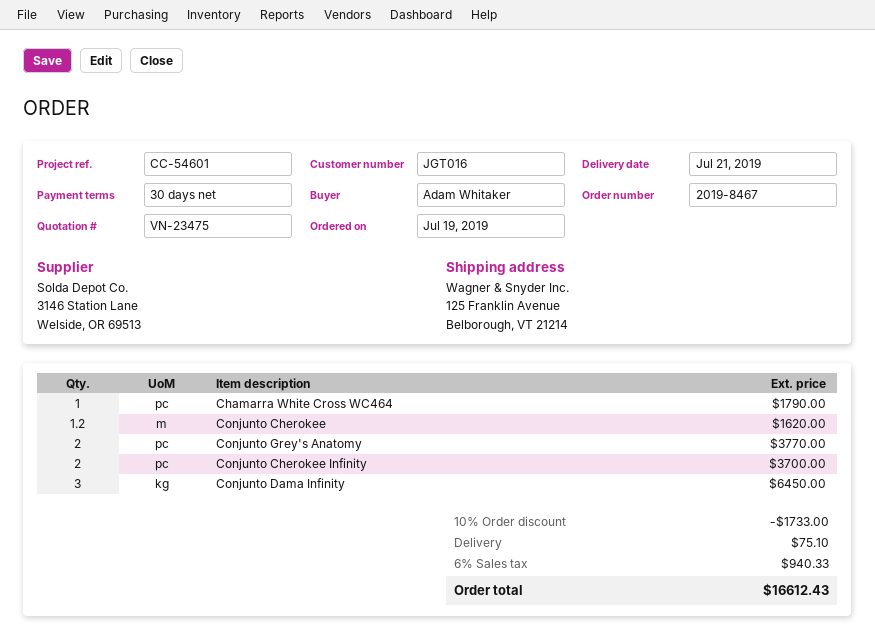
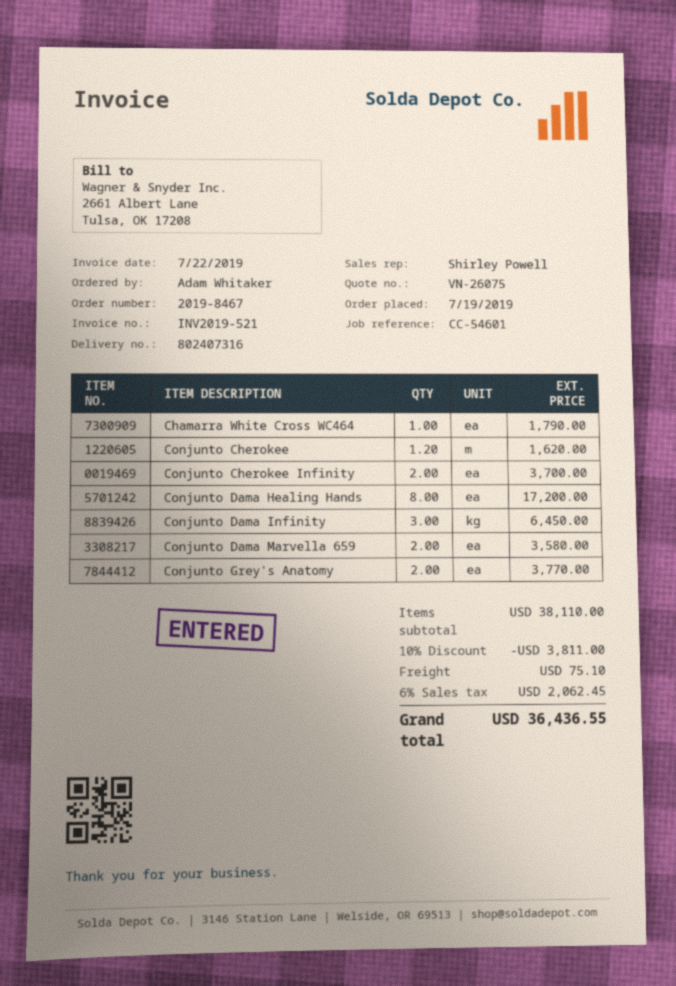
quote number: VN-23475 -> VN-26075
Conjunto Dama Healing Hands: none -> 8 for 17200.00
Conjunto Dama Marvella 659: none -> 2 for 3580.00
discount: 10% = 1733.00 -> 10% = 3811.00
tax: 6% = 940.33 -> 6% = 2062.45
total: 16612.43 -> 36436.55

